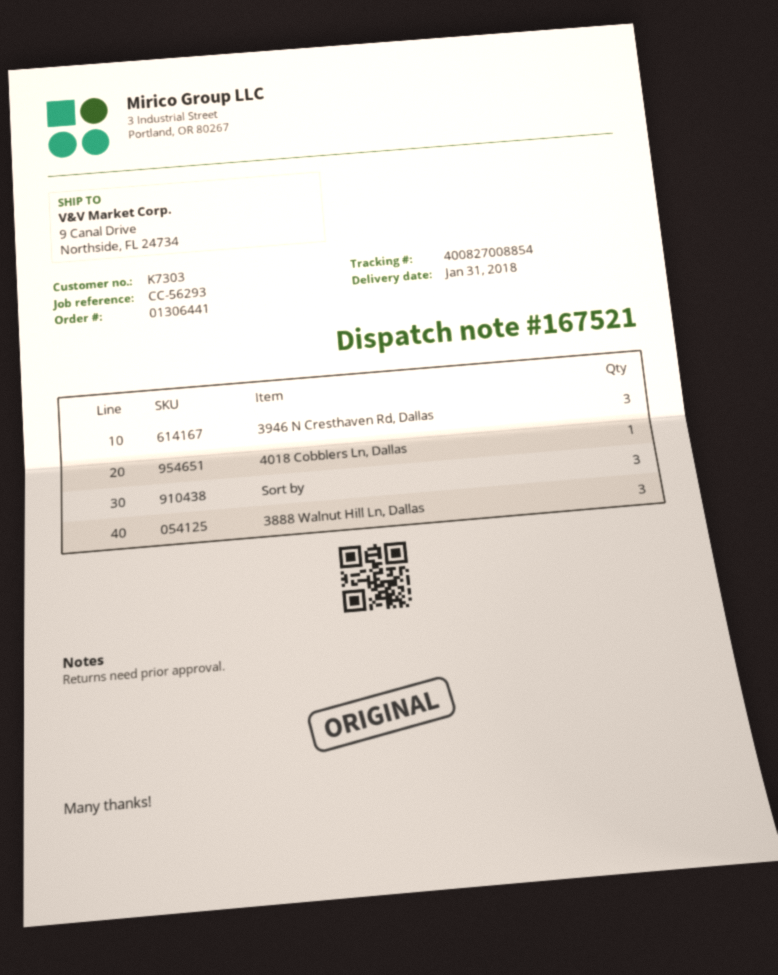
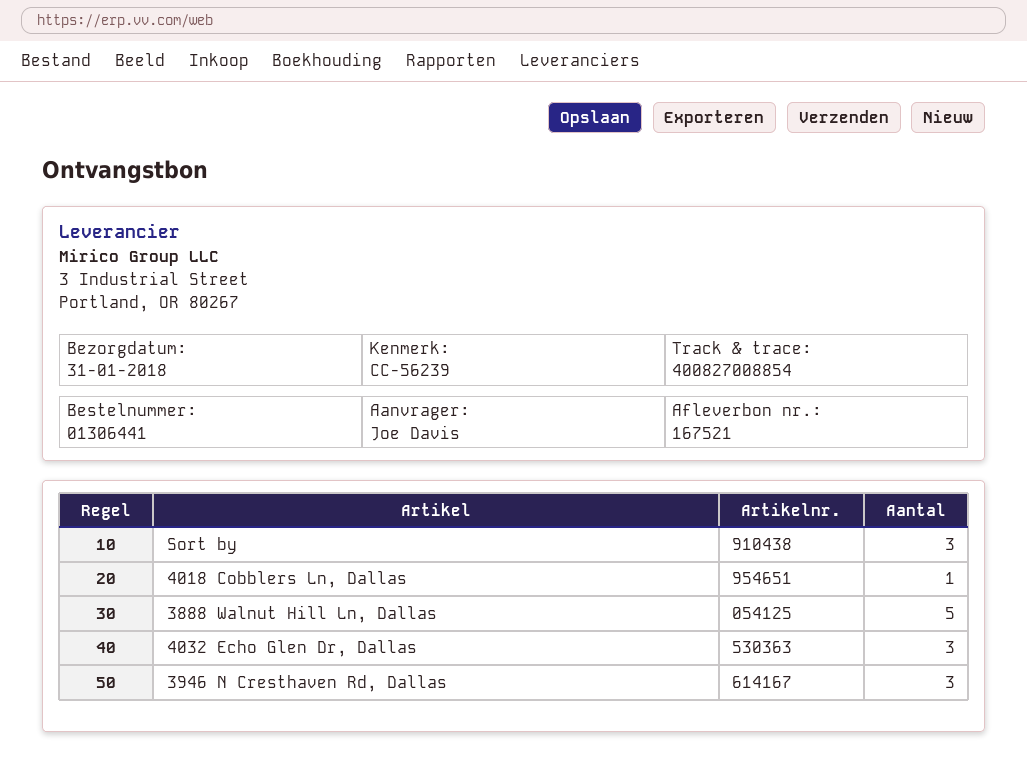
reference: CC-56293 -> CC-56239
3888 Walnut Hill Ln, Dallas: 3 -> 5
4032 Echo Glen Dr, Dallas: none -> 3

